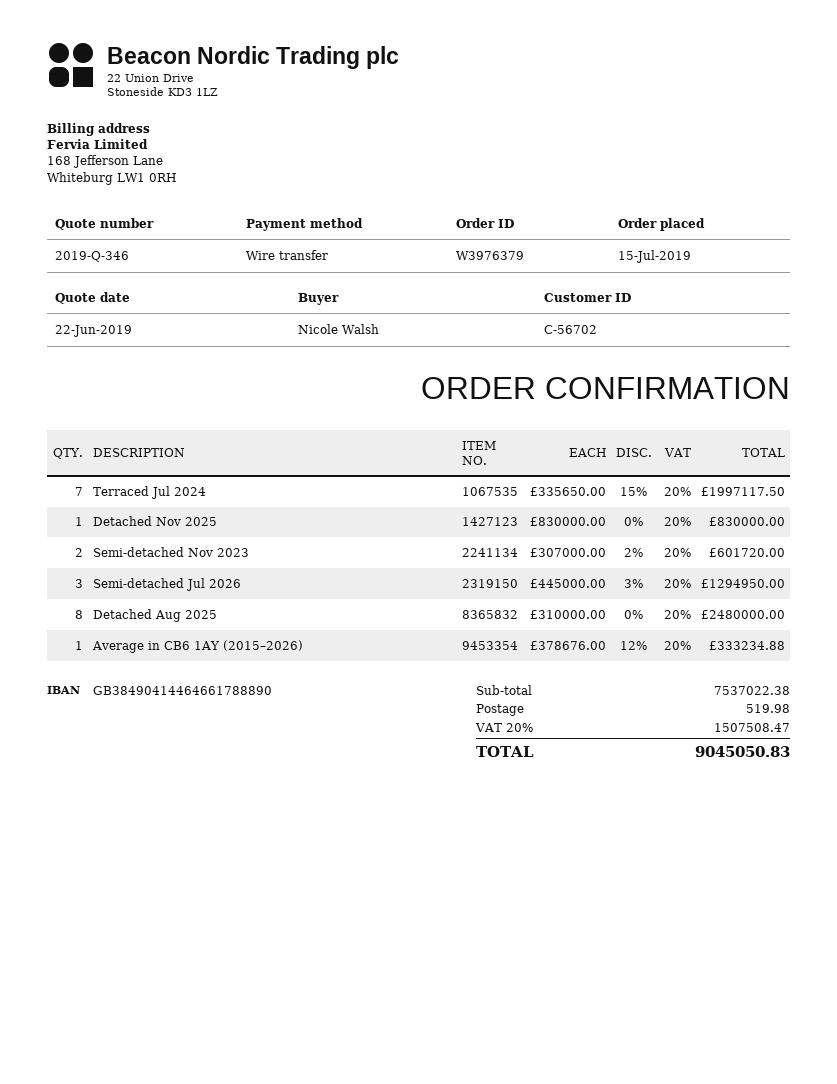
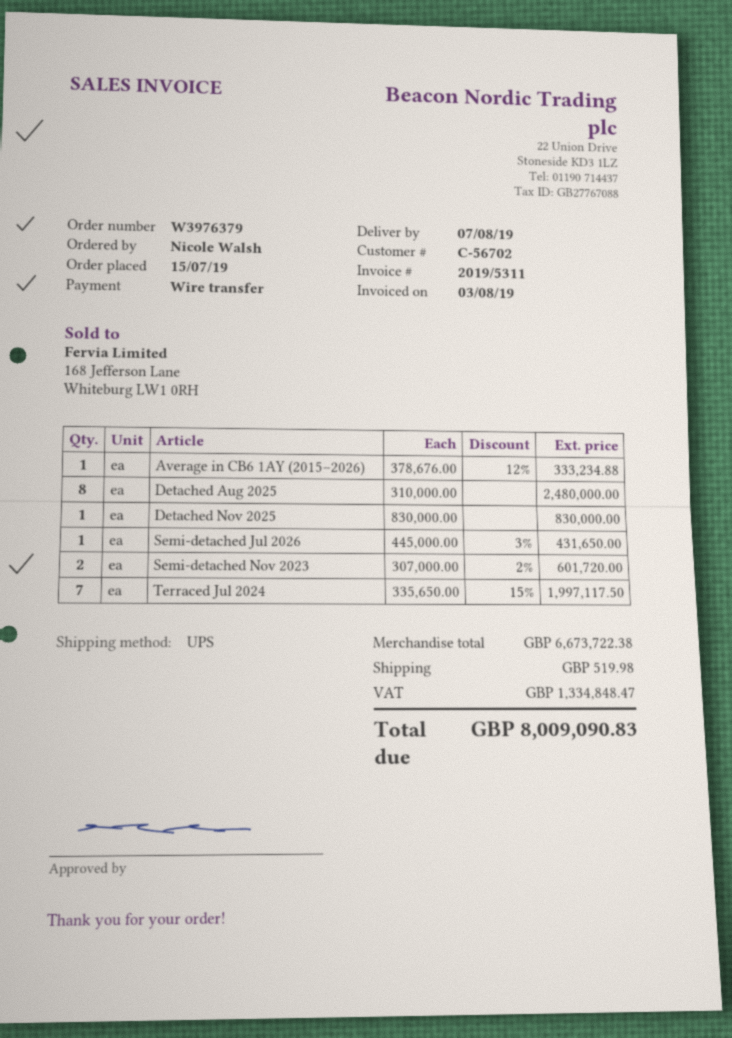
Semi-detached Jul 2026: 3 x 445000.00 - 3% = 1294950.00 -> 1 x 445000.00 - 3% = 431650.00
subtotal: 7537022.38 -> 6673722.38
tax: 1507508.47 -> 1334848.47
total: 9045050.83 -> 8009090.83

